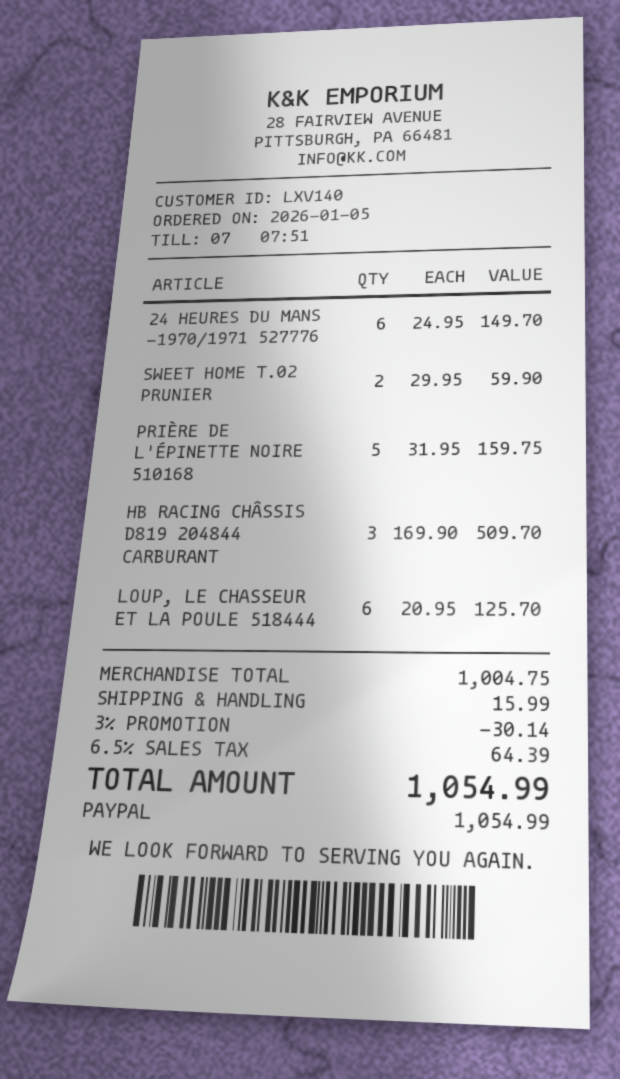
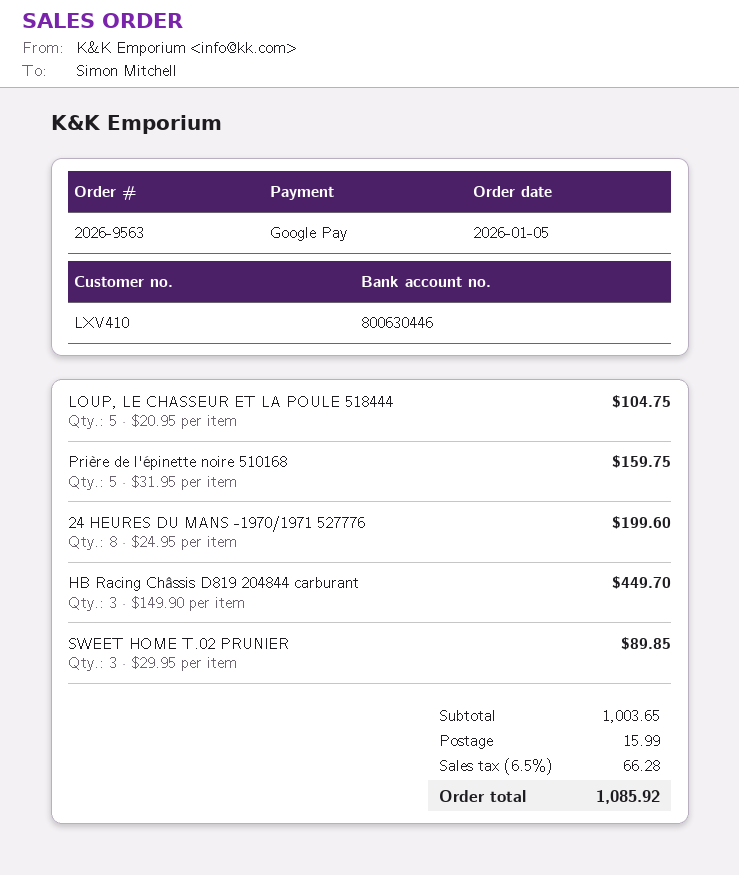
customer number: LXV140 -> LXV410
payment method: PayPal -> Google Pay
24 HEURES DU MANS -1970/1971 527776: 6 x 24.95 = 149.70 -> 8 x 24.95 = 199.60
SWEET HOME T.02 PRUNIER: 2 x 29.95 = 59.90 -> 3 x 29.95 = 89.85
HB RACING CHÂSSIS D819 204844 CARBURANT: 3 x 169.90 = 509.70 -> 3 x 149.90 = 449.70
LOUP, LE CHASSEUR ET LA POULE 518444: 6 x 20.95 = 125.70 -> 5 x 20.95 = 104.75
subtotal: 1004.75 -> 1003.65
discount: 3% = 30.14 -> none
tax: 6.5% = 64.39 -> 6.5% = 66.28
total: 1054.99 -> 1085.92

